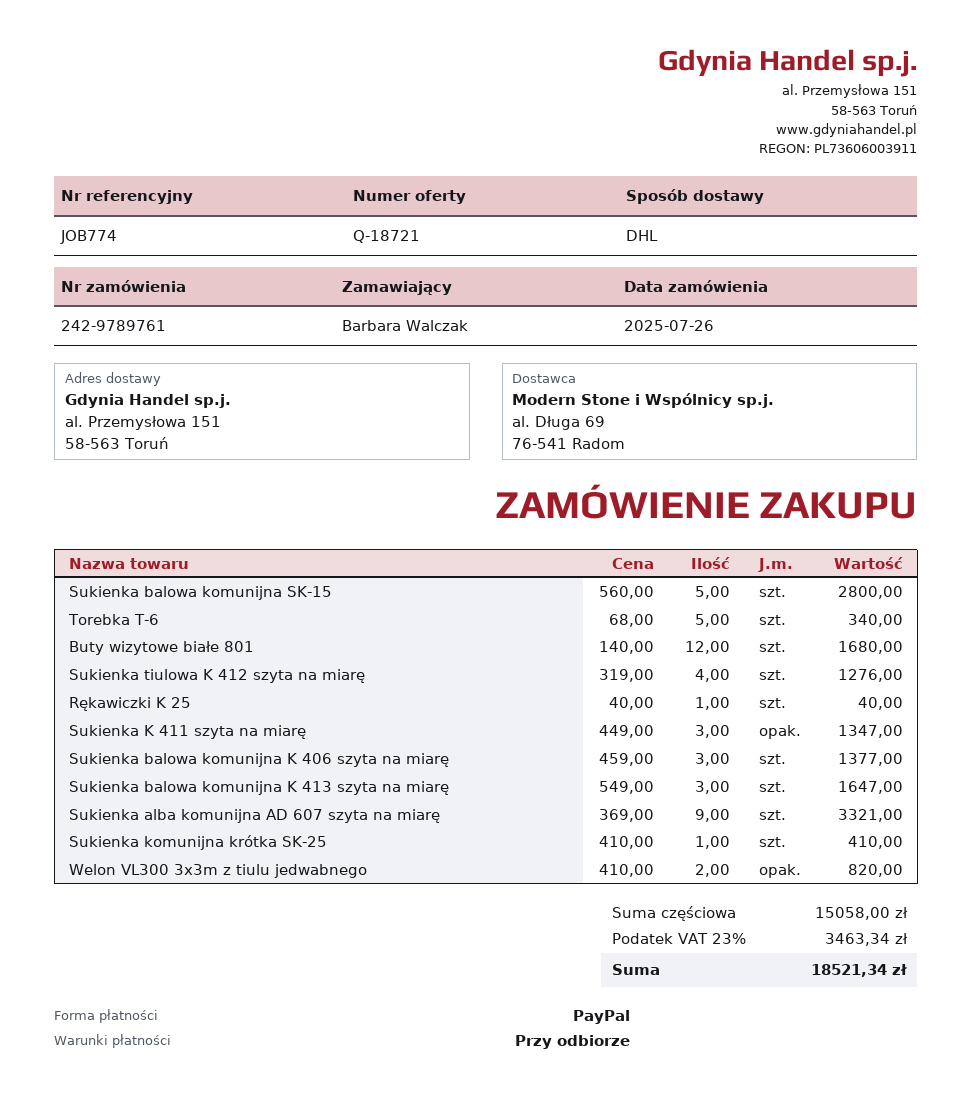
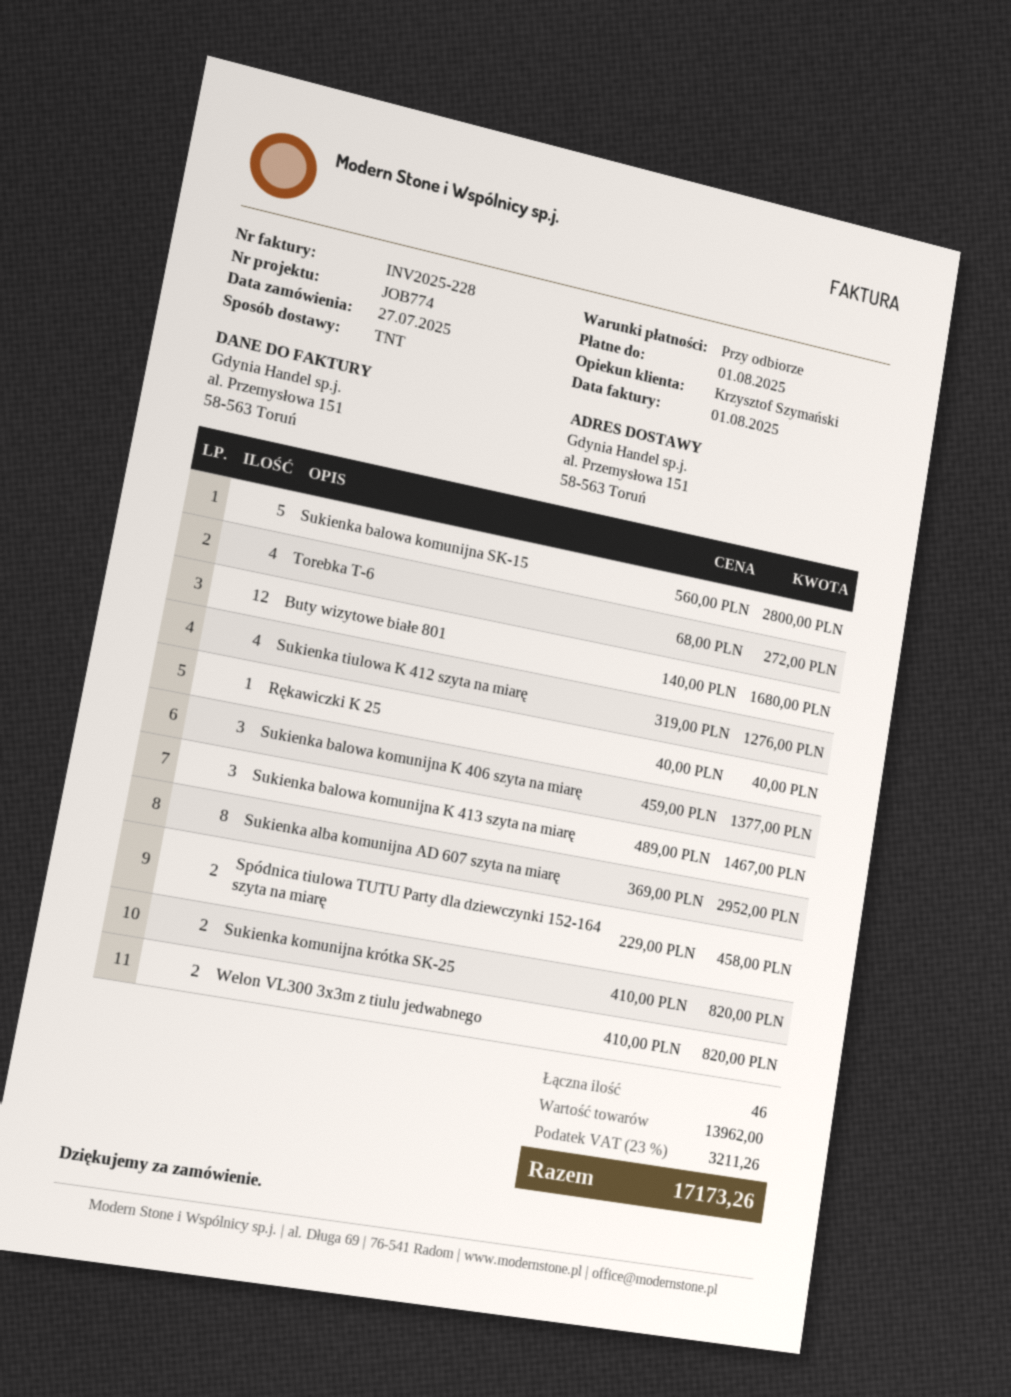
order date: 2025-07-26 -> 2025-07-27
shipping method: DHL -> TNT
Torebka T-6: 5 x 68.00 = 340.00 -> 4 x 68.00 = 272.00
Sukienka K 411 szyta na miarę: 3 x 449.00 = 1347.00 -> none
Sukienka balowa komunijna K 413 szyta na miarę: 3 x 549.00 = 1647.00 -> 3 x 489.00 = 1467.00
Sukienka alba komunijna AD 607 szyta na miarę: 9 x 369.00 = 3321.00 -> 8 x 369.00 = 2952.00
Sukienka komunijna krótka SK-25: 1 x 410.00 = 410.00 -> 2 x 410.00 = 820.00
Spódnica tiulowa TUTU Party dla dziewczynki 152-164 szyta na miarę: none -> 2 x 229.00 = 458.00
subtotal: 15058.00 -> 13962.00
tax: 23% = 3463.34 -> 23% = 3211.26
total: 18521.34 -> 17173.26

